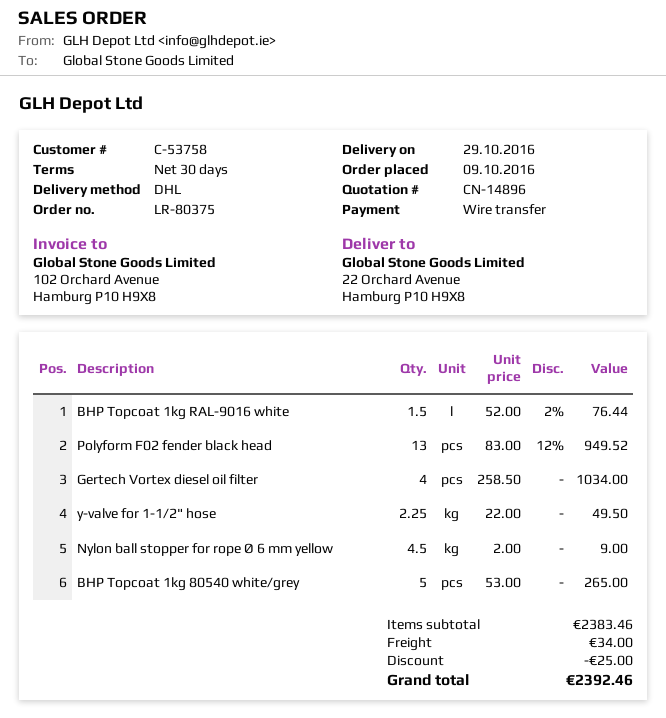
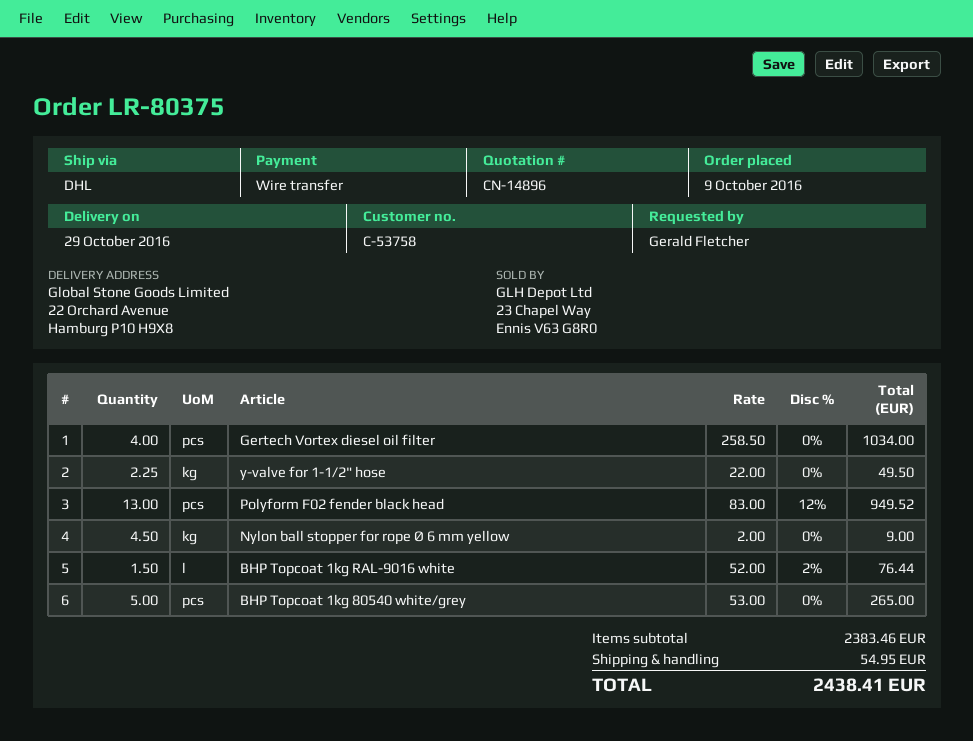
discount: 25.00 -> none
shipping: 34.00 -> 54.95
total: 2392.46 -> 2438.41

